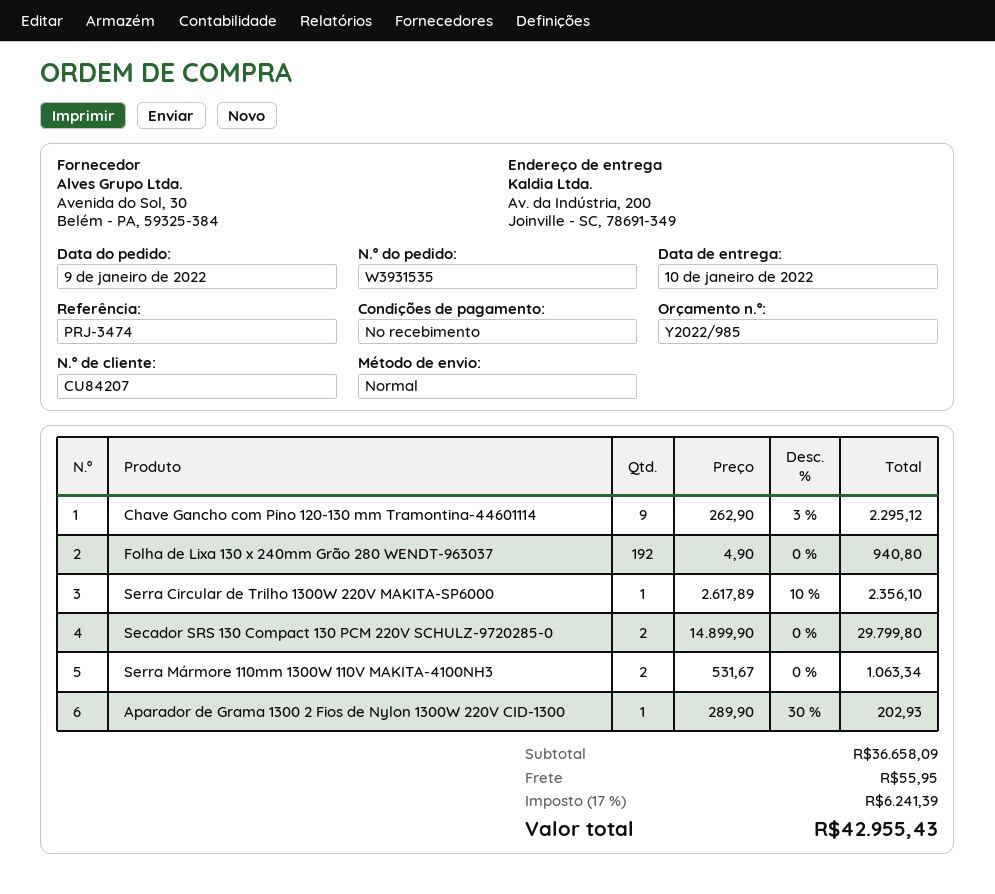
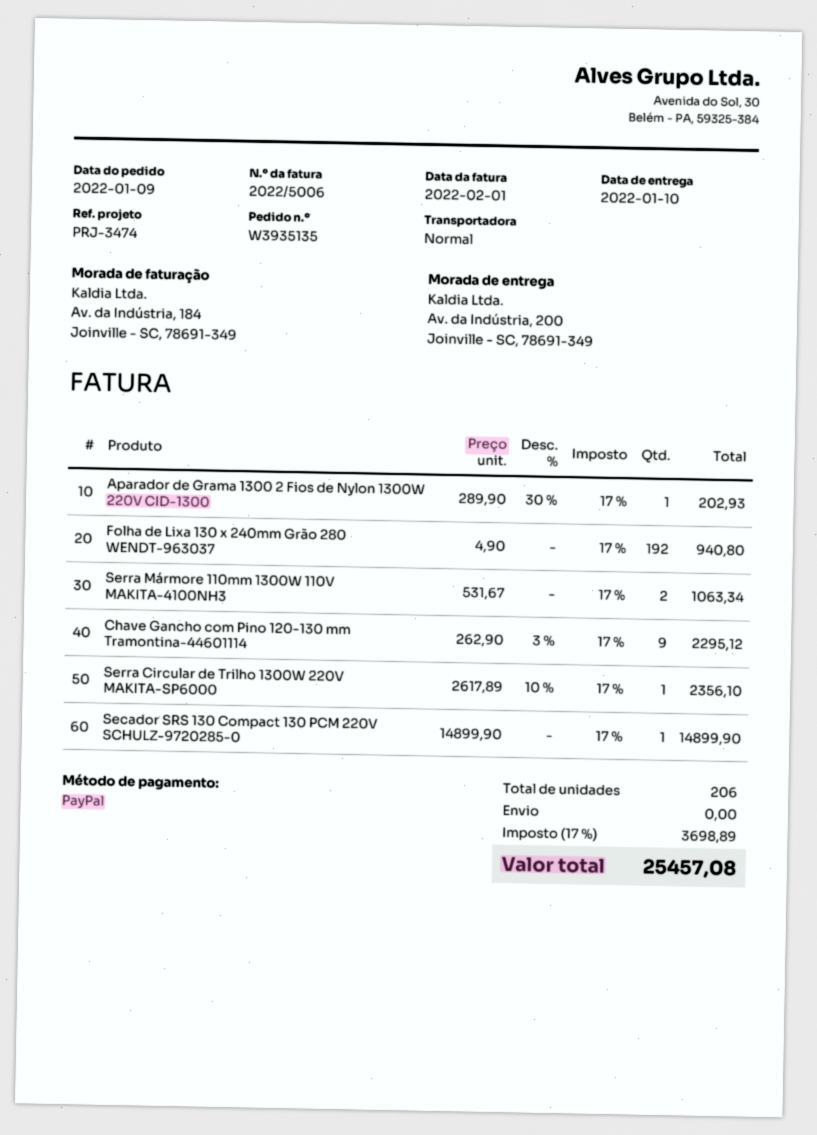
order number: W3931535 -> W3935135
Secador SRS 130 Compact 130 PCM 220V SCHULZ-9720285-0: 2 x 14899.90 = 29799.80 -> 1 x 14899.90 = 14899.90
shipping: 55.95 -> 0.00
tax: 17% = 6241.39 -> 17% = 3698.89
total: 42955.43 -> 25457.08

